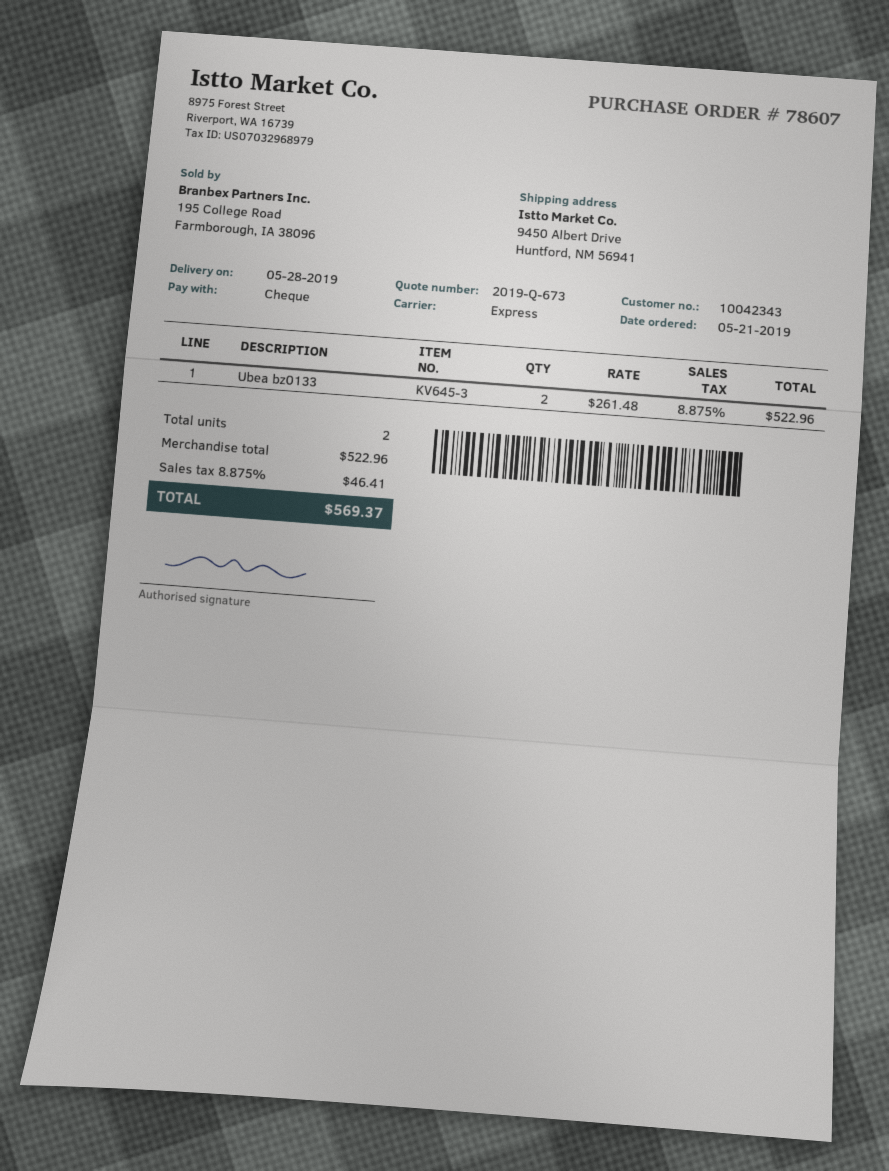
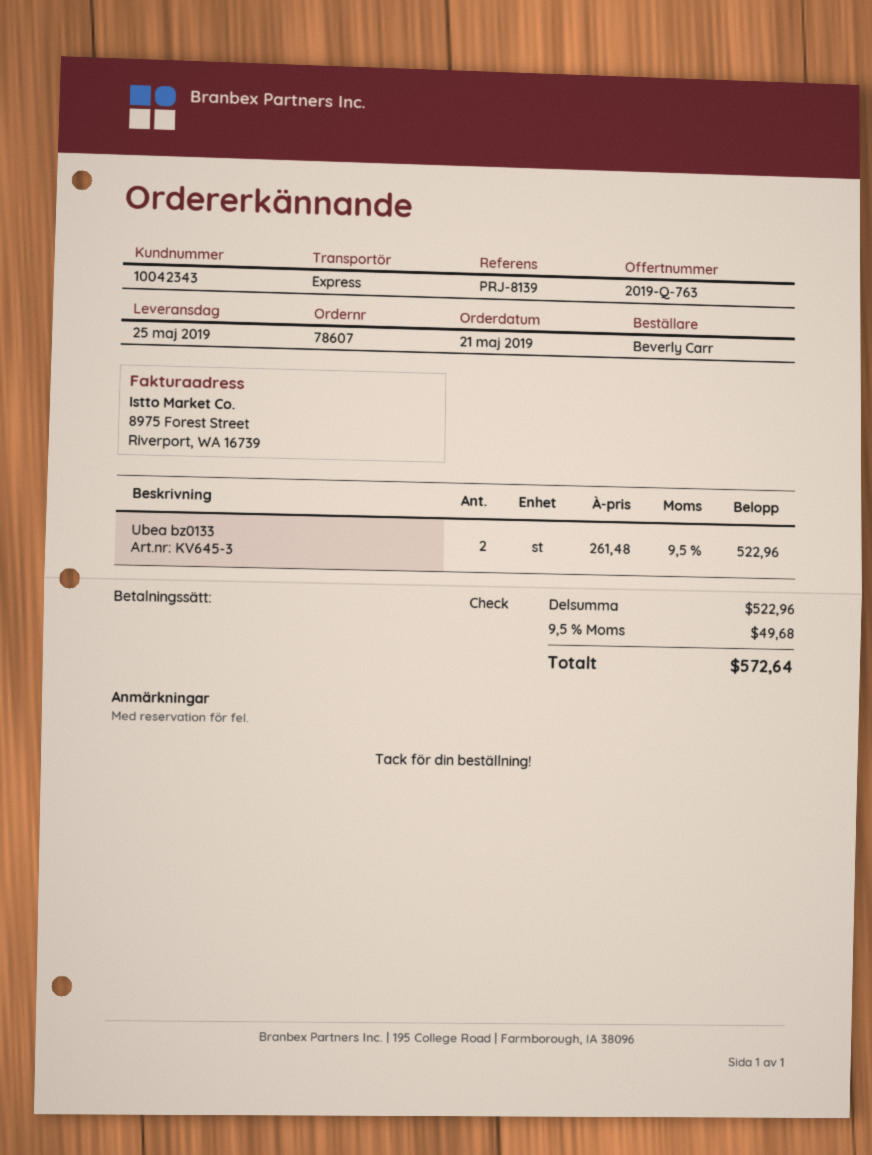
quote number: 2019-Q-673 -> 2019-Q-763
delivery date: 2019-05-28 -> 2019-05-25
tax: 8.875% = 46.41 -> 9.5% = 49.68
total: 569.37 -> 572.64

